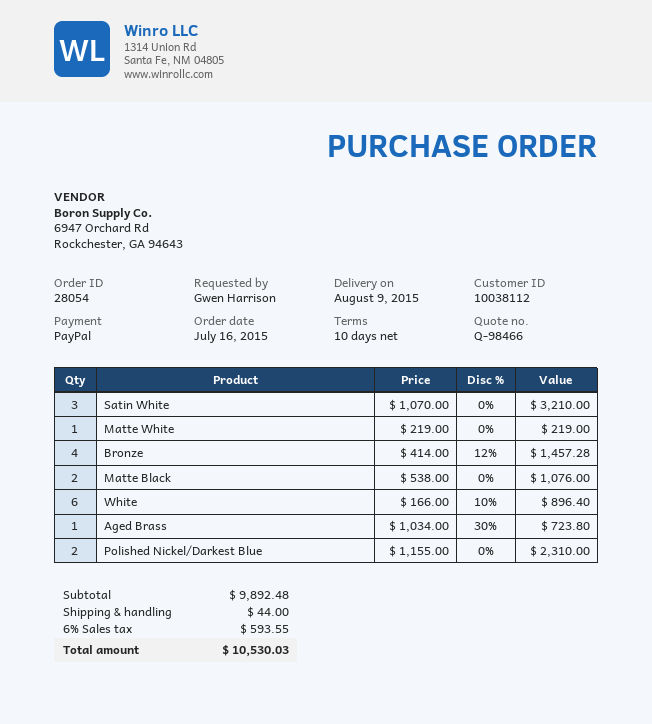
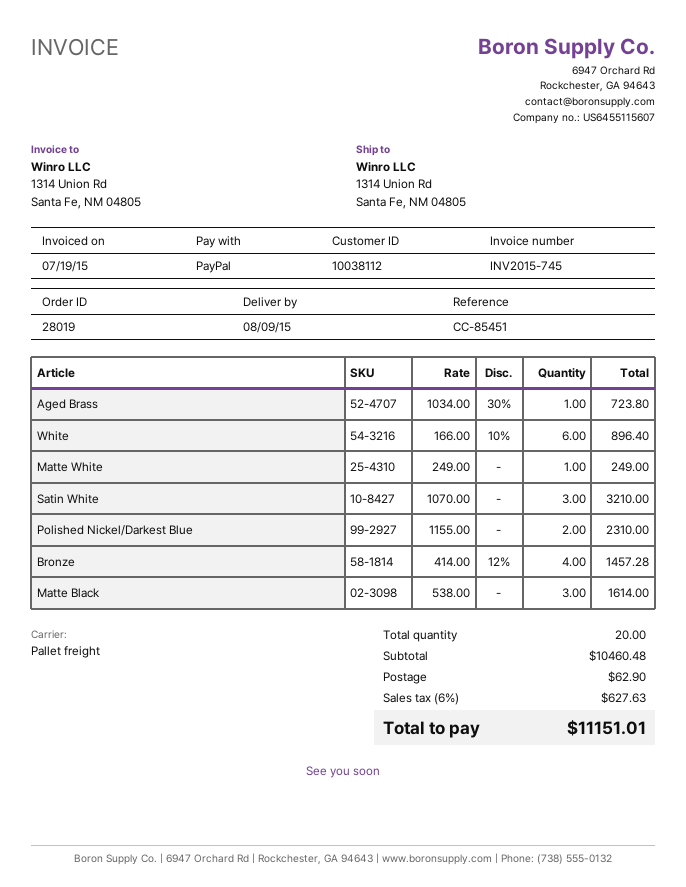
order number: 28054 -> 28019
Matte White: 1 x 219.00 = 219.00 -> 1 x 249.00 = 249.00
Matte Black: 2 x 538.00 = 1076.00 -> 3 x 538.00 = 1614.00
subtotal: 9892.48 -> 10460.48
shipping: 44.00 -> 62.90
tax: 6% = 593.55 -> 6% = 627.63
total: 10530.03 -> 11151.01

